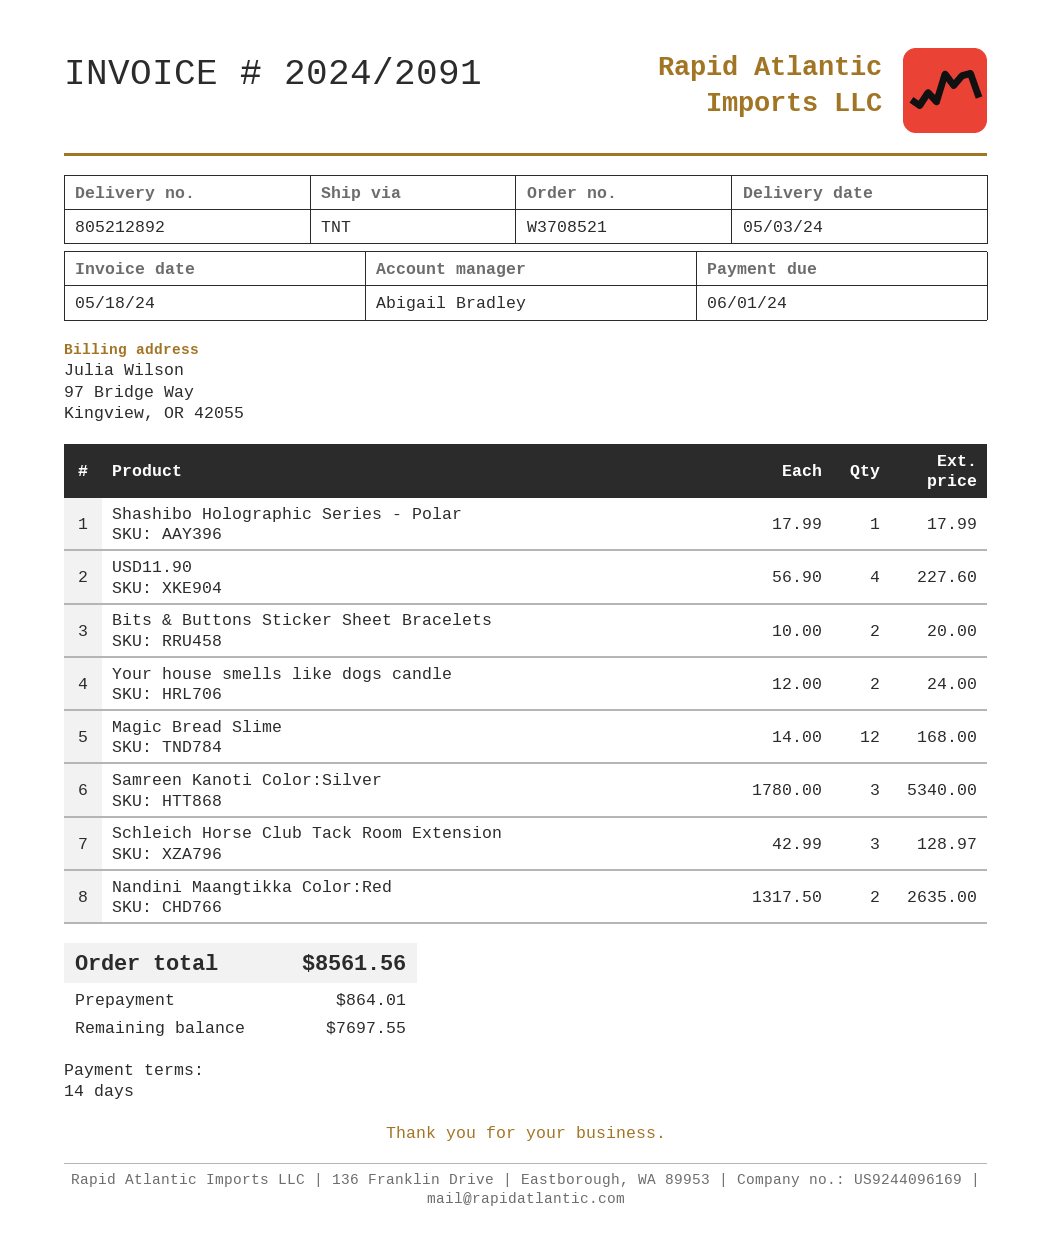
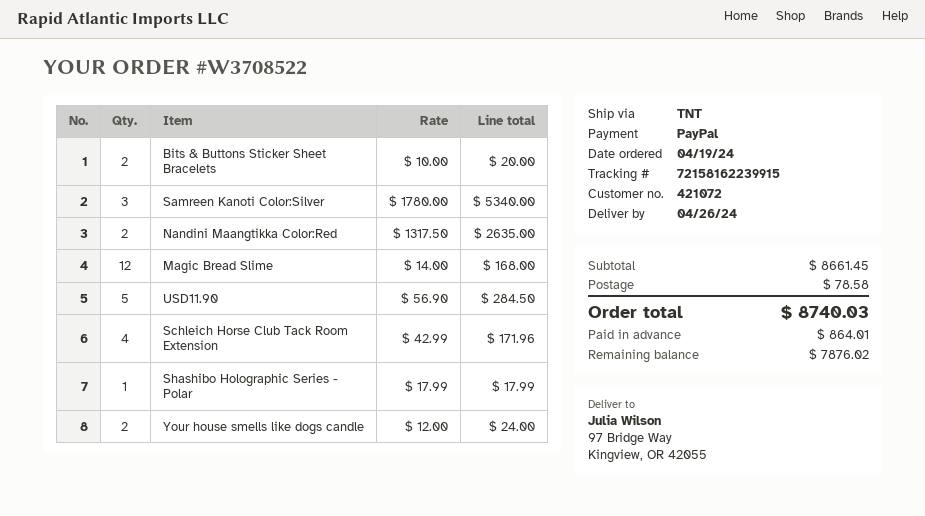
order number: W3708521 -> W3708522
delivery date: 2024-05-03 -> 2024-04-26
USD11.90: 4 x 56.90 = 227.60 -> 5 x 56.90 = 284.50
Schleich Horse Club Tack Room Extension: 3 x 42.99 = 128.97 -> 4 x 42.99 = 171.96
shipping: none -> 78.58
total: 8561.56 -> 8740.03
balance: 7697.55 -> 7876.02

